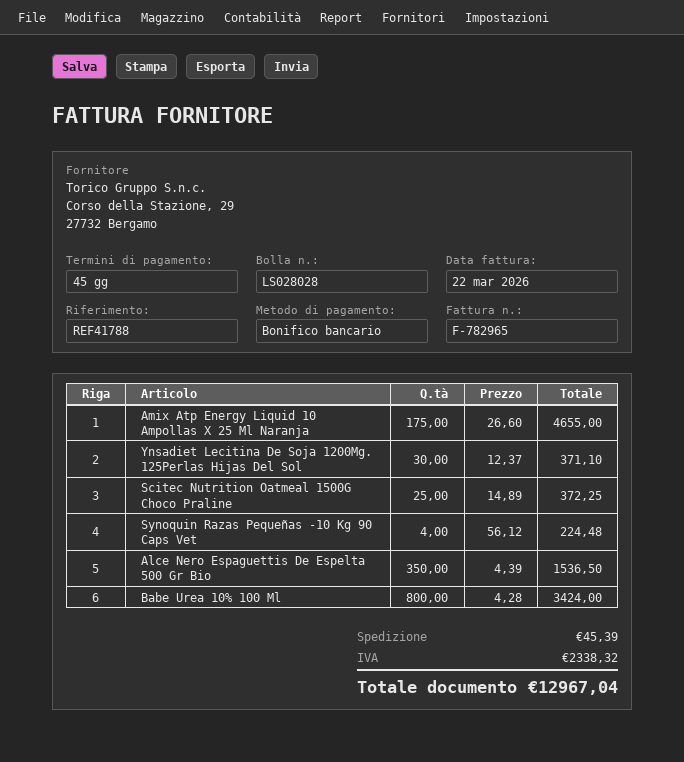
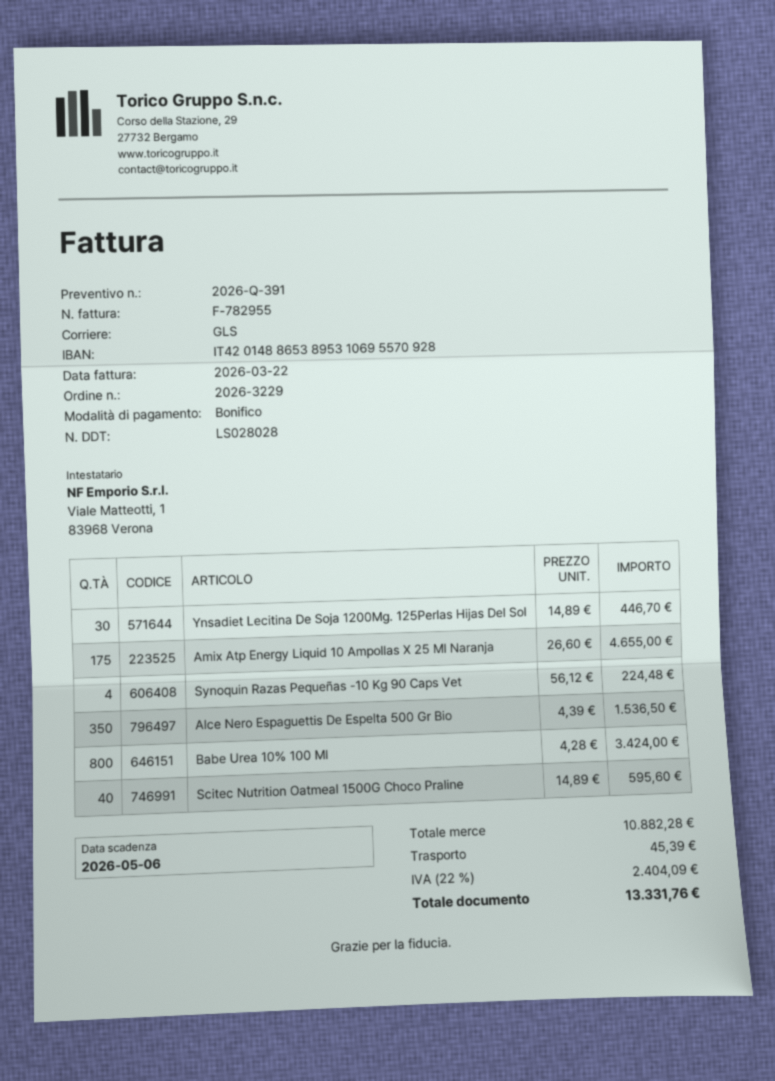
invoice number: F-782965 -> F-782955
Ynsadiet Lecitina De Soja 1200Mg. 125Perlas Hijas Del Sol: 30 x 12.37 = 371.10 -> 30 x 14.89 = 446.70
Scitec Nutrition Oatmeal 1500G Choco Praline: 25 x 14.89 = 372.25 -> 40 x 14.89 = 595.60
tax: 2338.32 -> 2404.09
total: 12967.04 -> 13331.76

